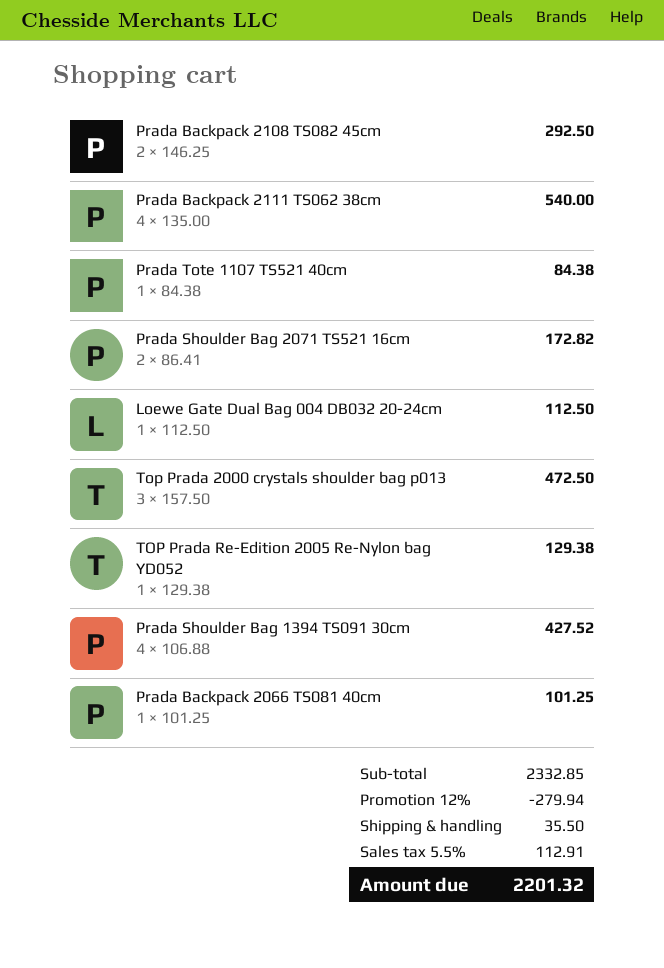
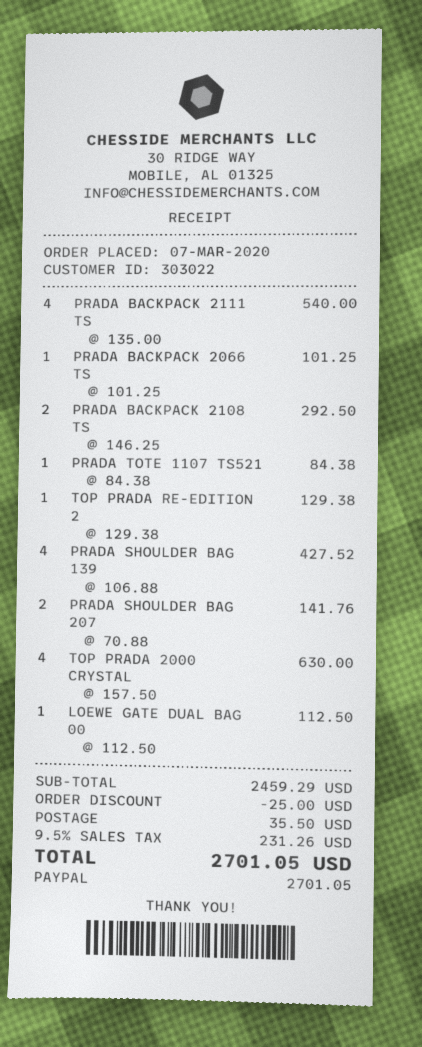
Prada Shoulder Bag 2071 TS521 16cm: 2 x 86.41 = 172.82 -> 2 x 70.88 = 141.76
Top Prada 2000 crystals shoulder bag p013: 3 x 157.50 = 472.50 -> 4 x 157.50 = 630.00
subtotal: 2332.85 -> 2459.29
discount: 279.94 -> 25.00
tax: 5.5% = 112.91 -> 9.5% = 231.26
total: 2201.32 -> 2701.05

